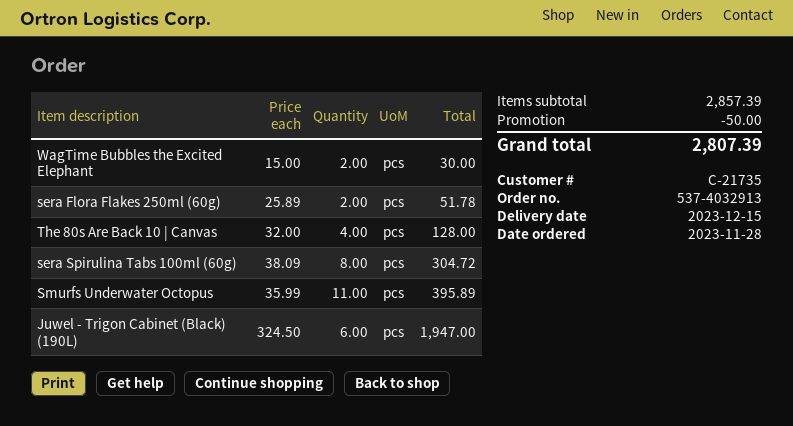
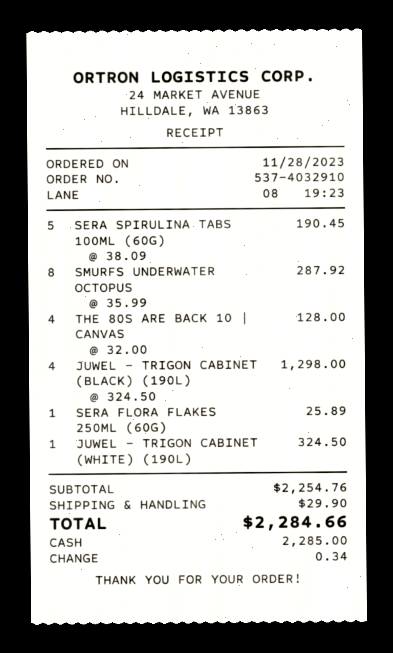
order number: 537-4032913 -> 537-4032910
WagTime Bubbles the Excited Elephant: 2 x 15.00 = 30.00 -> none
sera Flora Flakes 250ml (60g): 2 x 25.89 = 51.78 -> 1 x 25.89 = 25.89
sera Spirulina Tabs 100ml (60g): 8 x 38.09 = 304.72 -> 5 x 38.09 = 190.45
Smurfs Underwater Octopus: 11 x 35.99 = 395.89 -> 8 x 35.99 = 287.92
Juwel - Trigon Cabinet (Black) (190L): 6 x 324.50 = 1947.00 -> 4 x 324.50 = 1298.00
JUWEL - TRIGON CABINET (WHITE) (190L): none -> 1 x 324.50 = 324.50
subtotal: 2857.39 -> 2254.76
discount: 50.00 -> none
shipping: none -> 29.90
total: 2807.39 -> 2284.66

